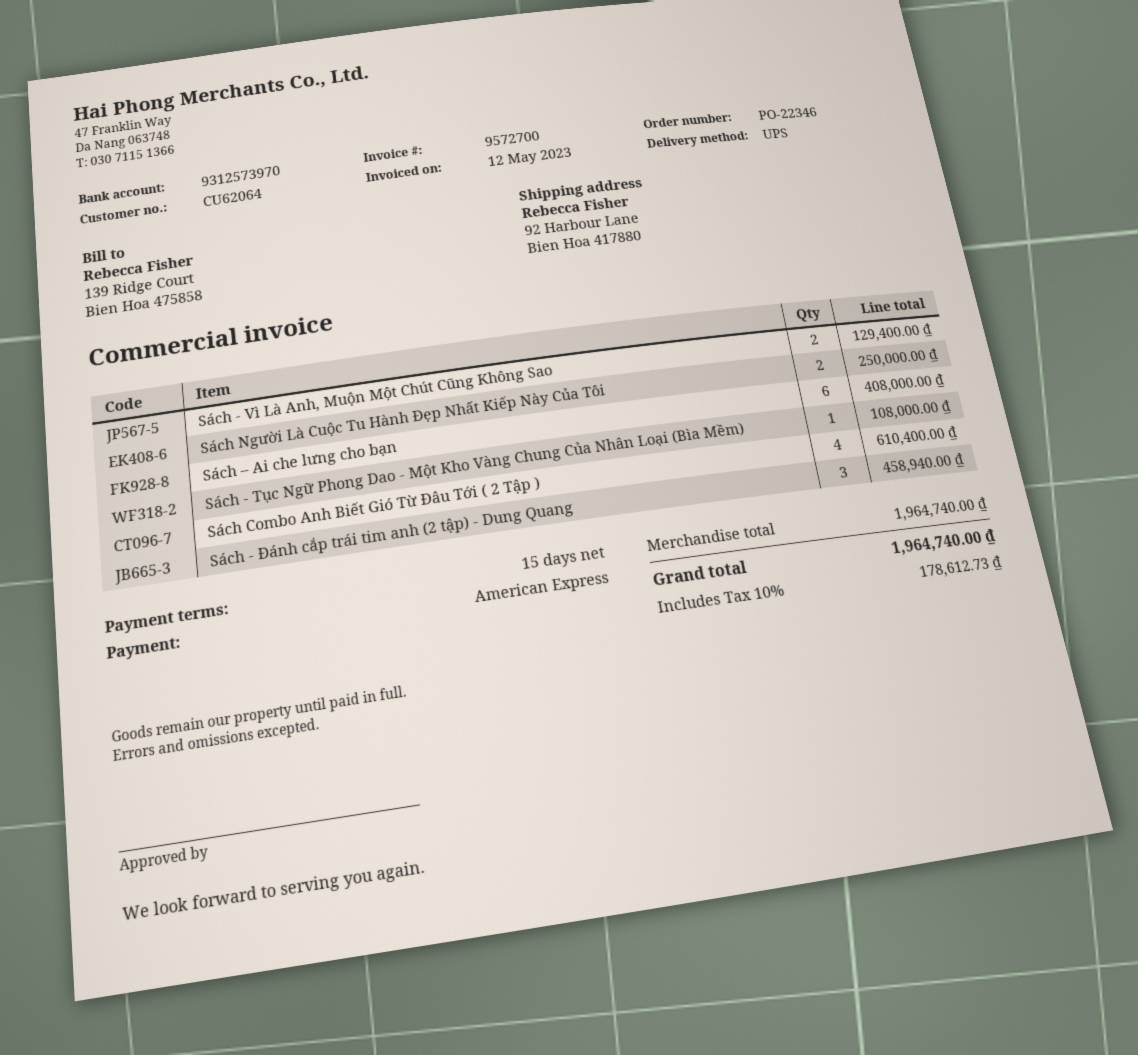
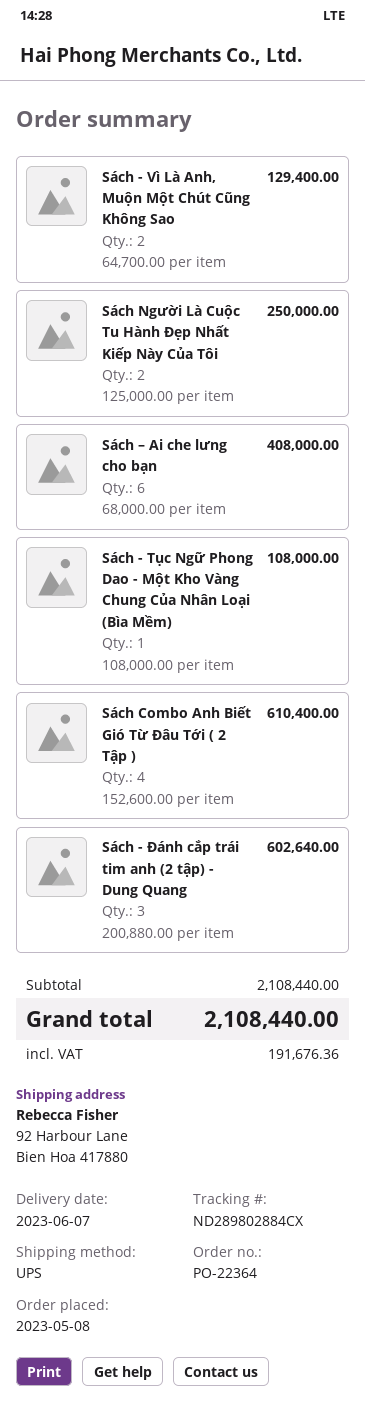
order number: PO-22346 -> PO-22364
Sách - Đánh cắp trái tim anh (2 tập) - Dung Quang: 3 for 458940.00 -> 3 for 602640.00
subtotal: 1964740.00 -> 2108440.00
tax: 178612.73 -> 191676.36
total: 1964740.00 -> 2108440.00

